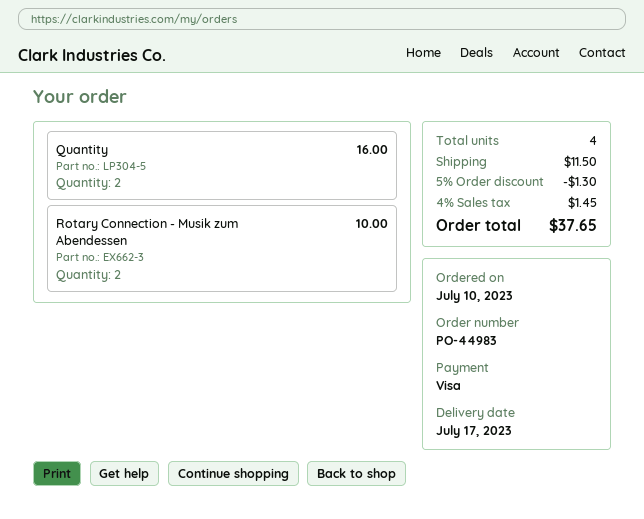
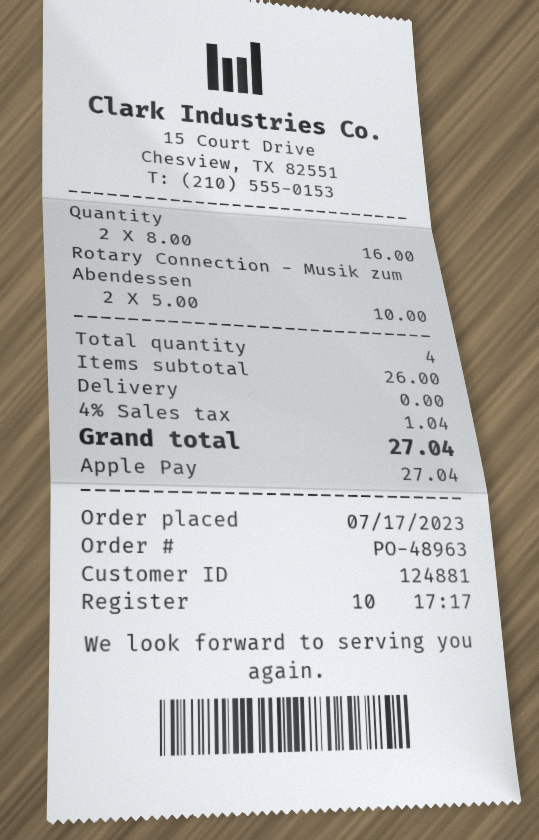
order number: PO-44983 -> PO-48963
order date: 2023-07-10 -> 2023-07-17
payment method: Visa -> Apple Pay
discount: 5% = 1.30 -> none
shipping: 11.50 -> 0.00
tax: 4% = 1.45 -> 4% = 1.04
total: 37.65 -> 27.04

